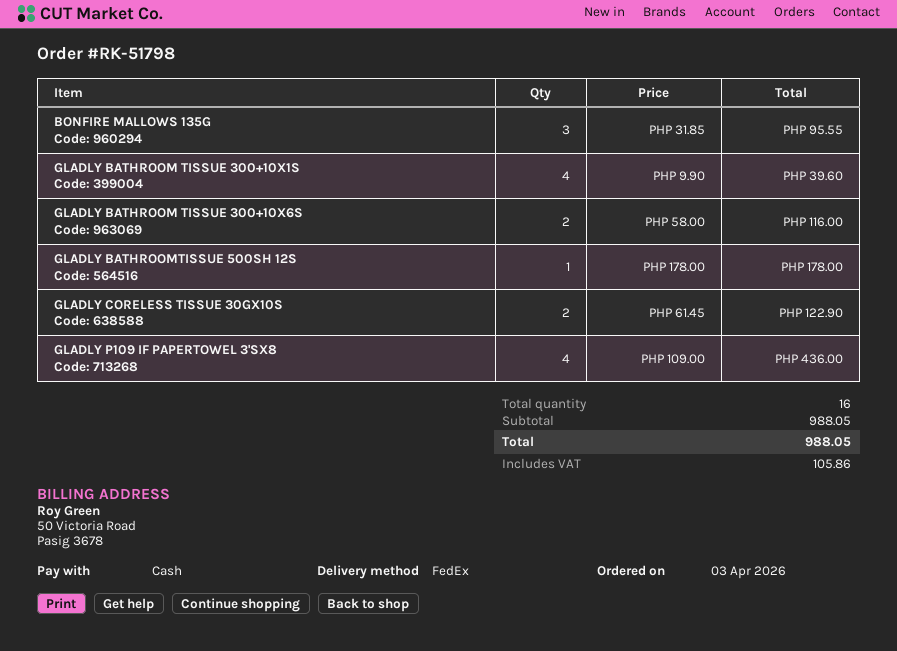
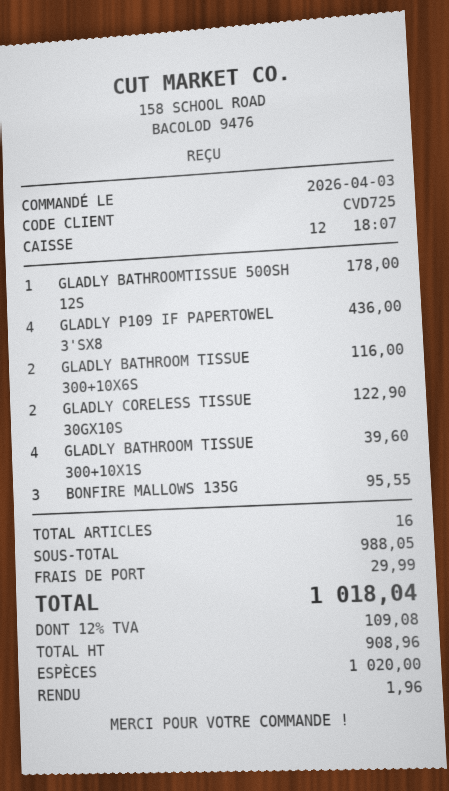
shipping: none -> 29.99
tax: 105.86 -> 109.08
total: 988.05 -> 1018.04

